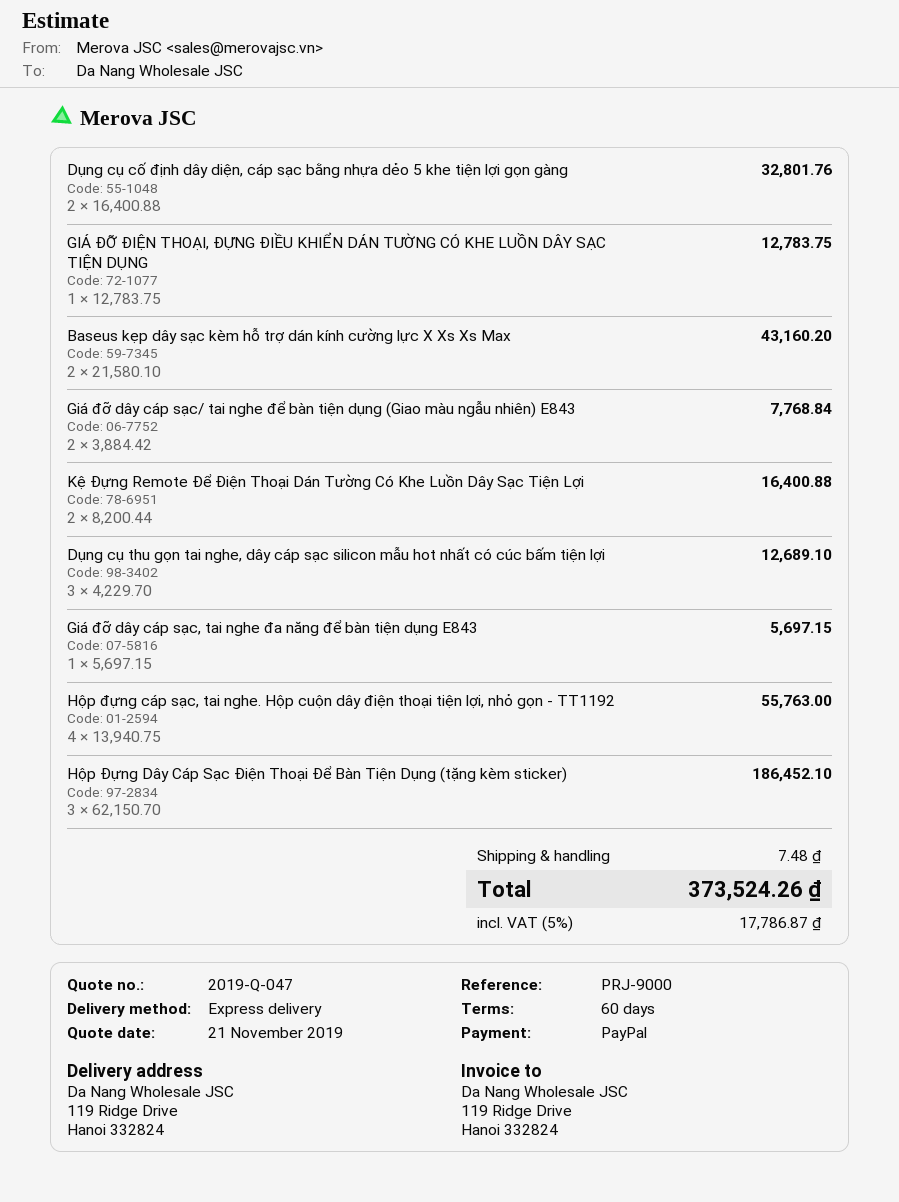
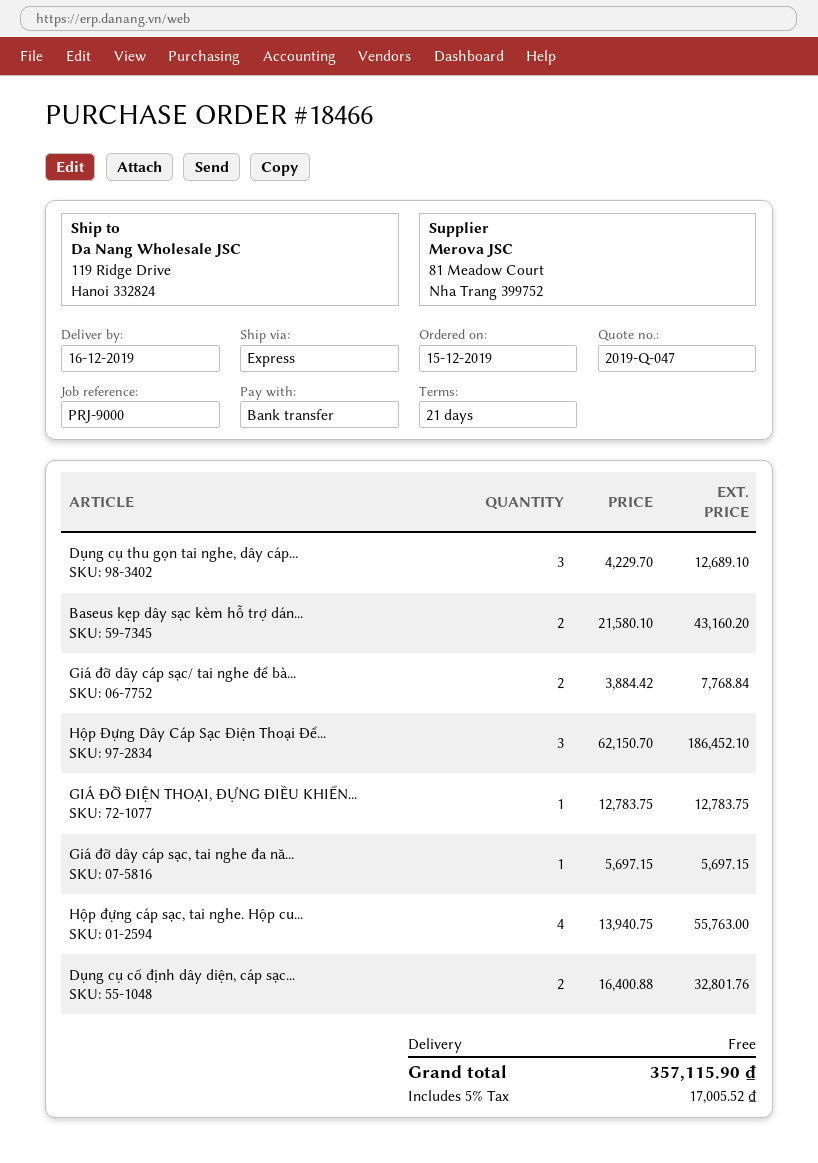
payment terms: 60 days -> 21 days
payment method: PayPal -> bank transfer
Kệ Đựng Remote Để Điện Thoại Dán Tường Có Khe Luồn Dây Sạc Tiện Lợi: 2 x 8200.44 = 16400.88 -> none
shipping: 7.48 -> 0.00
tax: 5% = 17786.87 -> 5% = 17005.52
total: 373524.26 -> 357115.90

